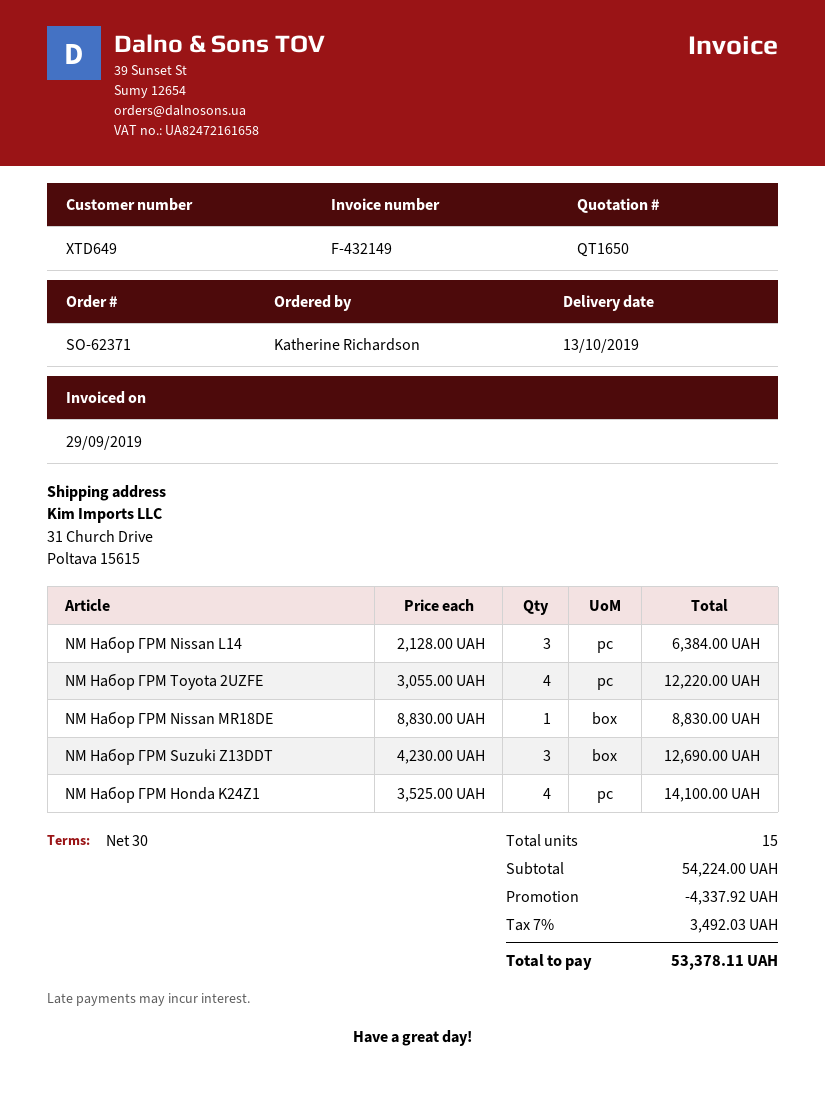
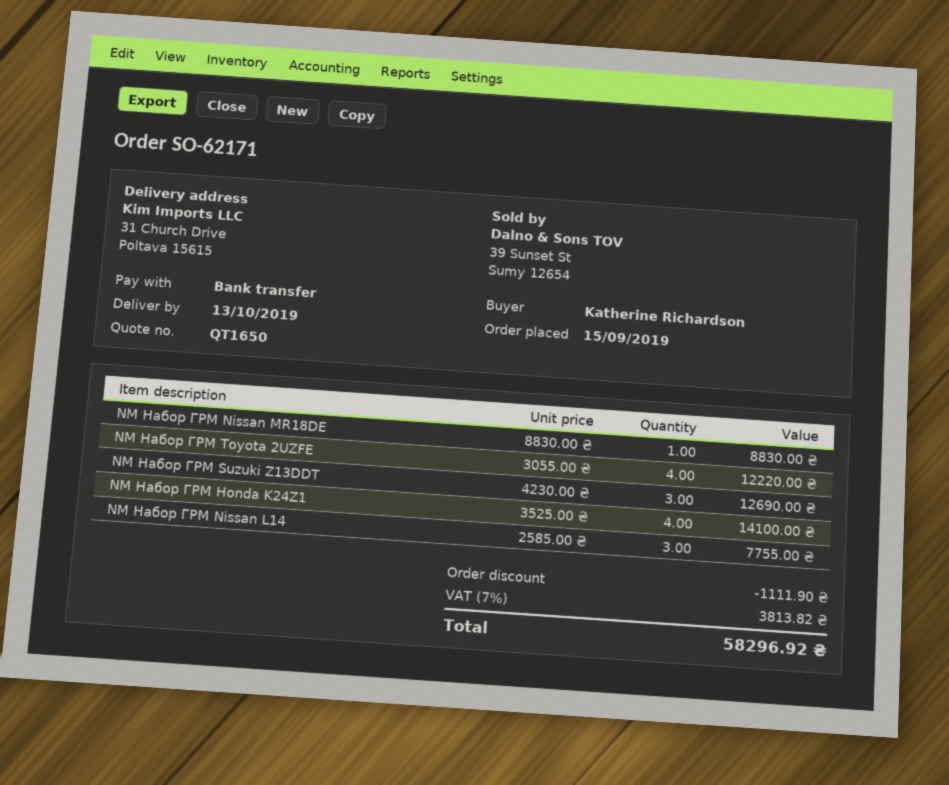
order number: SO-62371 -> SO-62171
NM Набор ГРМ Nissan L14: 3 x 2128.00 = 6384.00 -> 3 x 2585.00 = 7755.00
discount: 4337.92 -> 1111.90
tax: 7% = 3492.03 -> 7% = 3813.82
total: 53378.11 -> 58296.92

